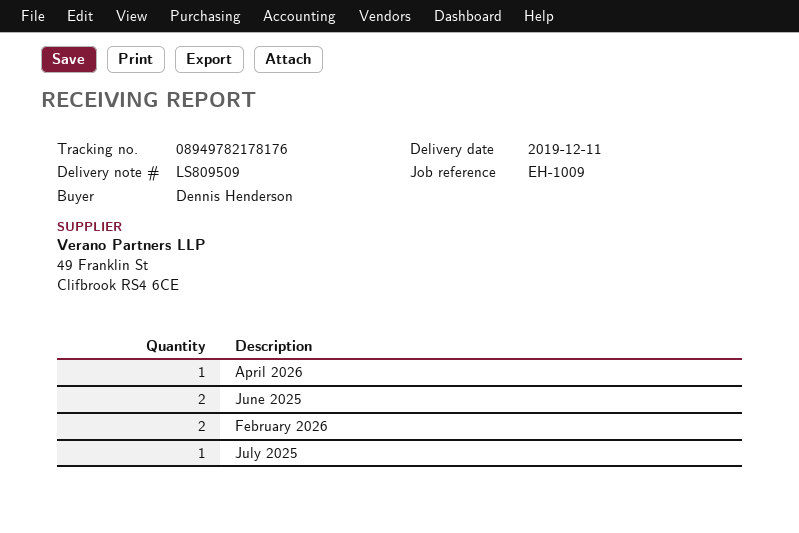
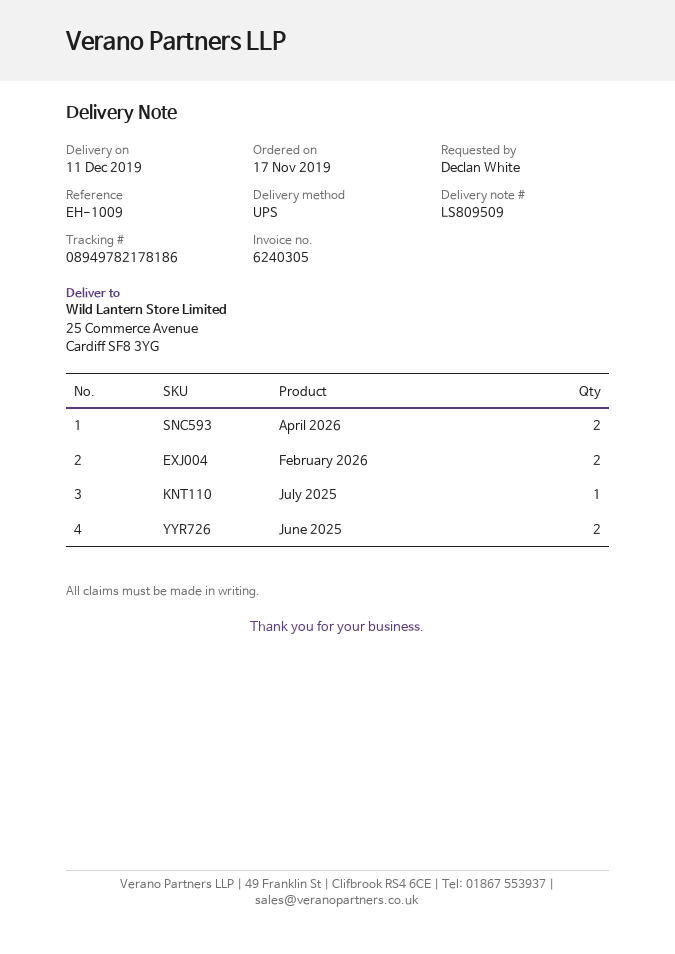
ordered by: Dennis Henderson -> Declan White
tracking number: 08949782178176 -> 08949782178186
April 2026: 1 -> 2

